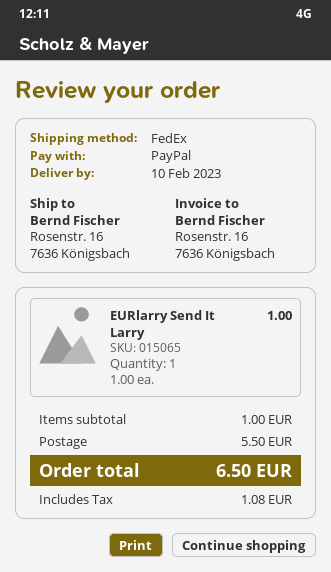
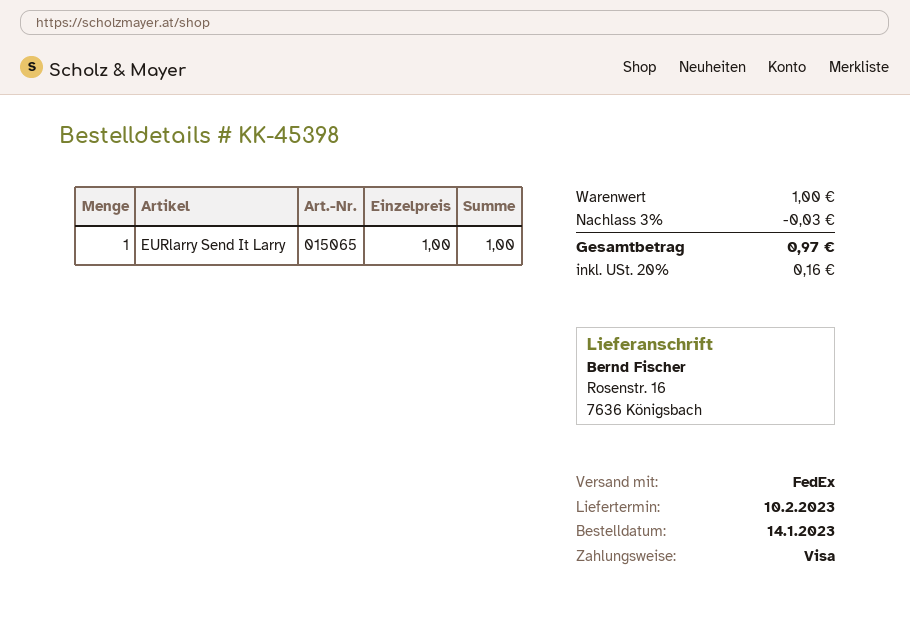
payment method: PayPal -> Visa
discount: none -> 3% = 0.03
shipping: 5.50 -> none
tax: 1.08 -> 0.16
total: 6.50 -> 0.97

